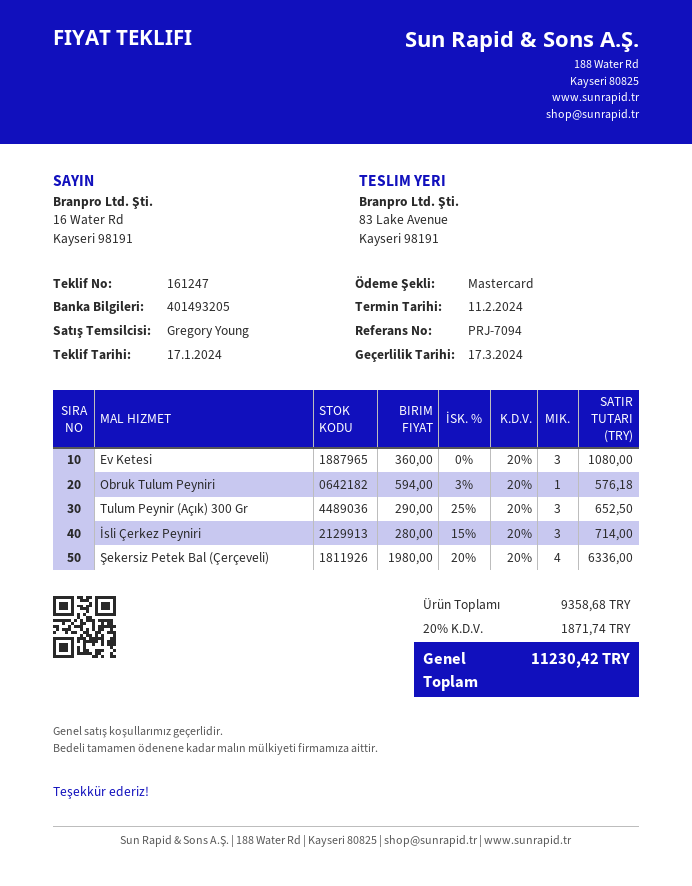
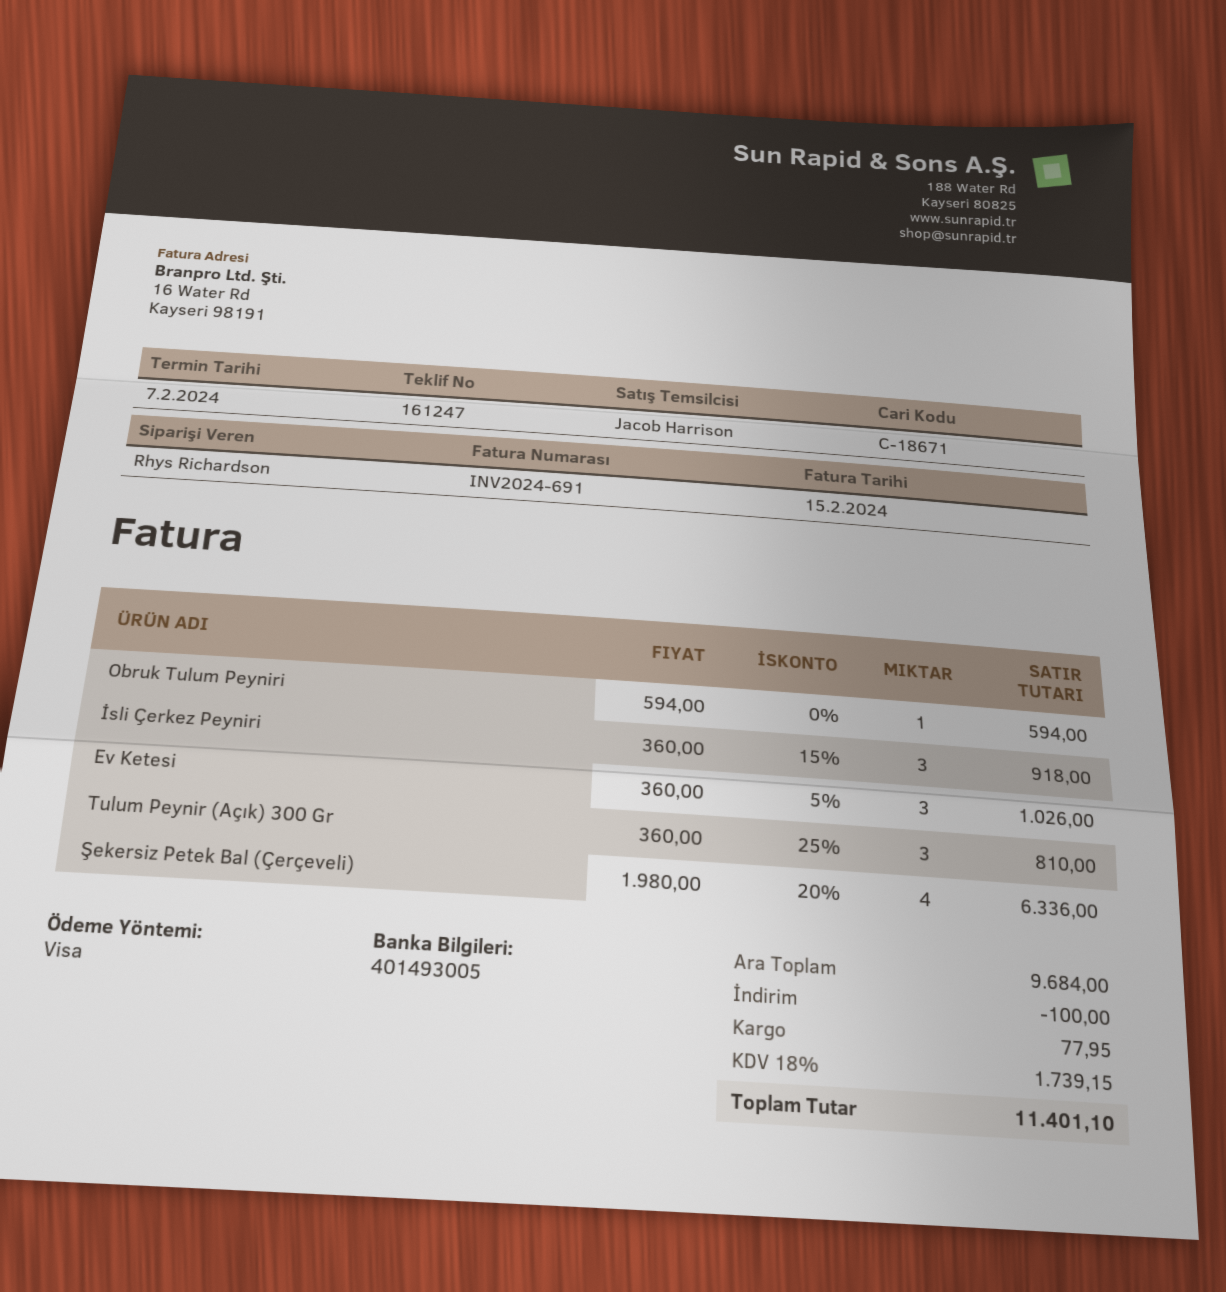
delivery date: 2024-02-11 -> 2024-02-07
sales rep: Gregory Young -> Jacob Harrison
payment method: Mastercard -> Visa
bank account: 401493205 -> 401493005
Ev Ketesi: 3 x 360.00 = 1080.00 -> 3 x 360.00 - 5% = 1026.00
Obruk Tulum Peyniri: 1 x 594.00 - 3% = 576.18 -> 1 x 594.00 = 594.00
Tulum Peynir (Açık) 300 Gr: 3 x 290.00 - 25% = 652.50 -> 3 x 360.00 - 25% = 810.00
İsli Çerkez Peyniri: 3 x 280.00 - 15% = 714.00 -> 3 x 360.00 - 15% = 918.00
subtotal: 9358.68 -> 9684.00
discount: none -> 100.00
shipping: none -> 77.95
tax: 20% = 1871.74 -> 18% = 1739.15
total: 11230.42 -> 11401.10

